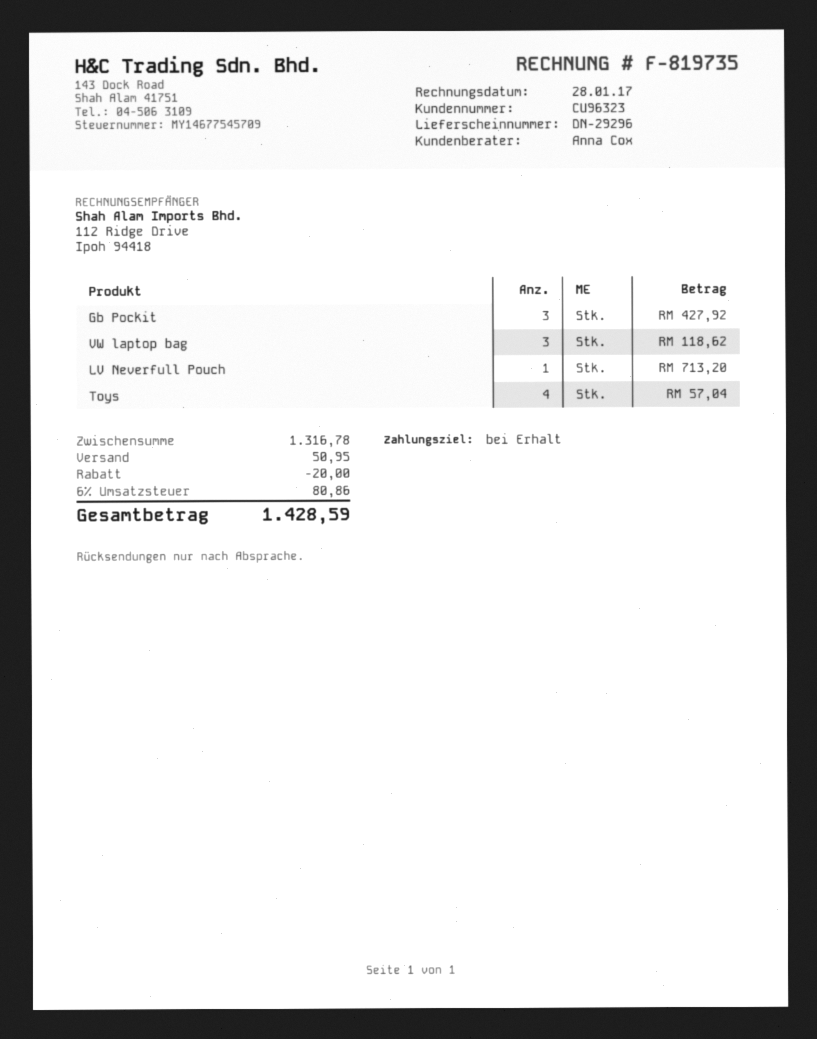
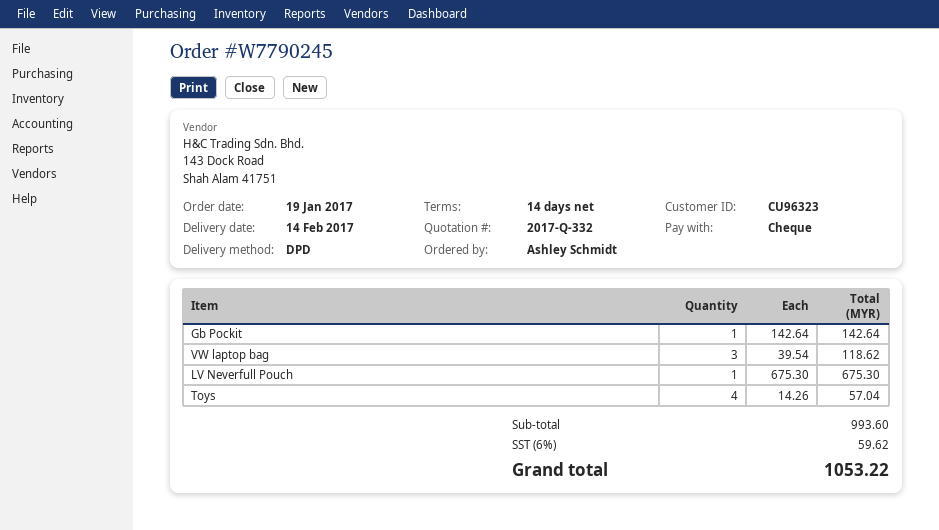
payment terms: on receipt -> 14 days
Gb Pockit: 3 for 427.92 -> 1 for 142.64
LV Neverfull Pouch: 1 for 713.20 -> 1 for 675.30
subtotal: 1316.78 -> 993.60
discount: 20.00 -> none
shipping: 50.95 -> none
tax: 6% = 80.86 -> 6% = 59.62
total: 1428.59 -> 1053.22

